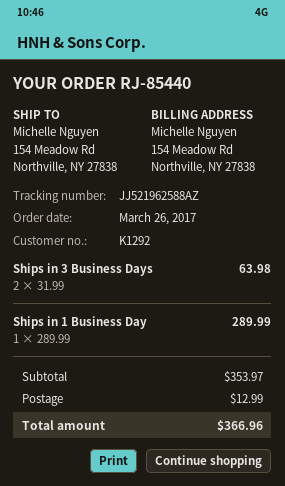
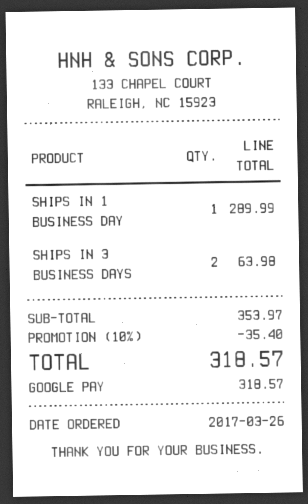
discount: none -> 10% = 35.40
shipping: 12.99 -> none
total: 366.96 -> 318.57

